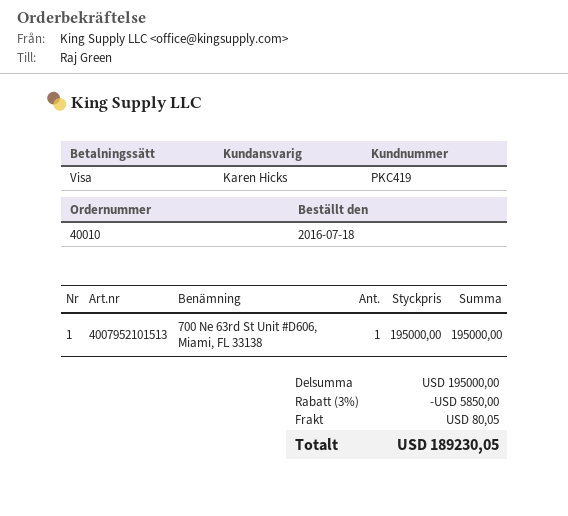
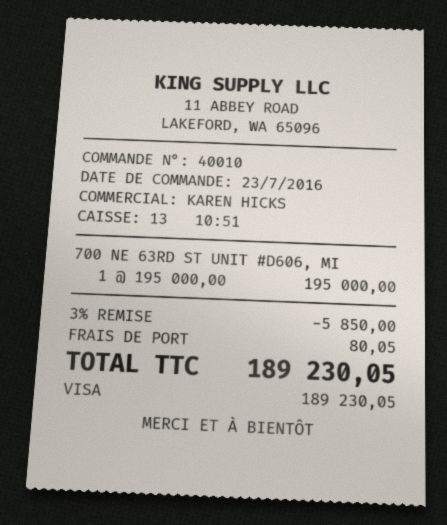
order date: 2016-07-18 -> 2016-07-23

